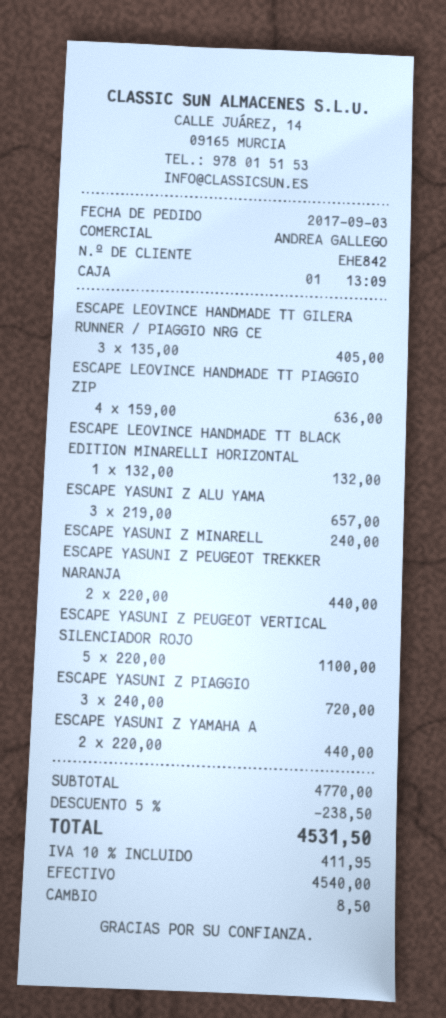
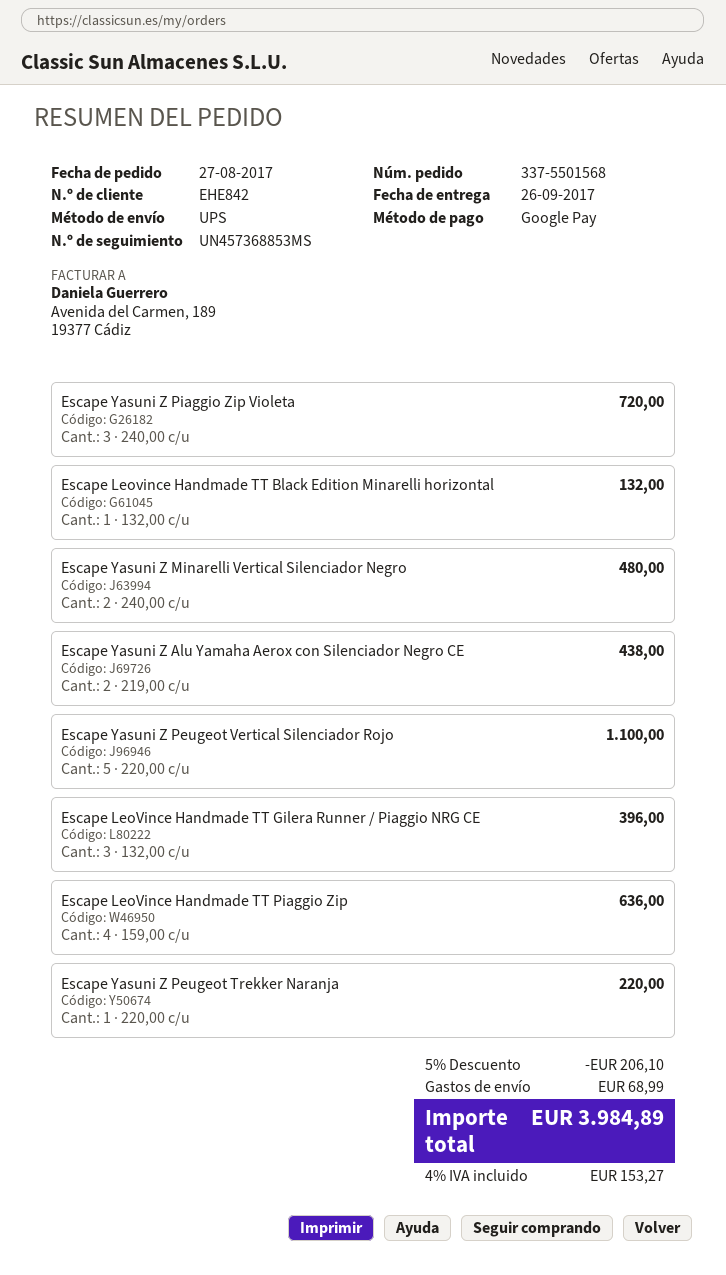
order date: 2017-09-03 -> 2017-08-27
payment method: cash -> Google Pay
ESCAPE LEOVINCE HANDMADE TT GILERA RUNNER / PIAGGIO NRG CE: 3 x 135.00 = 405.00 -> 3 x 132.00 = 396.00
ESCAPE YASUNI Z ALU YAMA: 3 x 219.00 = 657.00 -> 2 x 219.00 = 438.00
ESCAPE YASUNI Z MINARELL: 1 x 240.00 = 240.00 -> 2 x 240.00 = 480.00
ESCAPE YASUNI Z PEUGEOT TREKKER NARANJA: 2 x 220.00 = 440.00 -> 1 x 220.00 = 220.00
ESCAPE YASUNI Z YAMAHA A: 2 x 220.00 = 440.00 -> none
discount: 5% = 238.50 -> 5% = 206.10
shipping: none -> 68.99
tax: 10% = 411.95 -> 4% = 153.27
total: 4531.50 -> 3984.89

